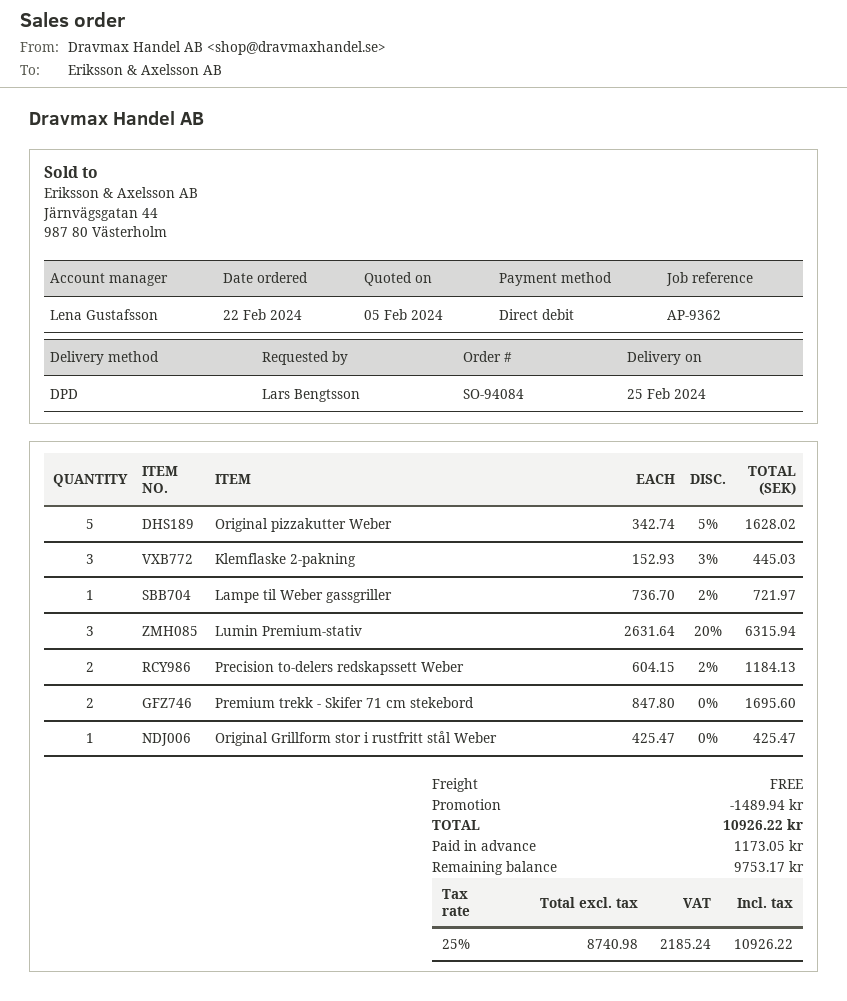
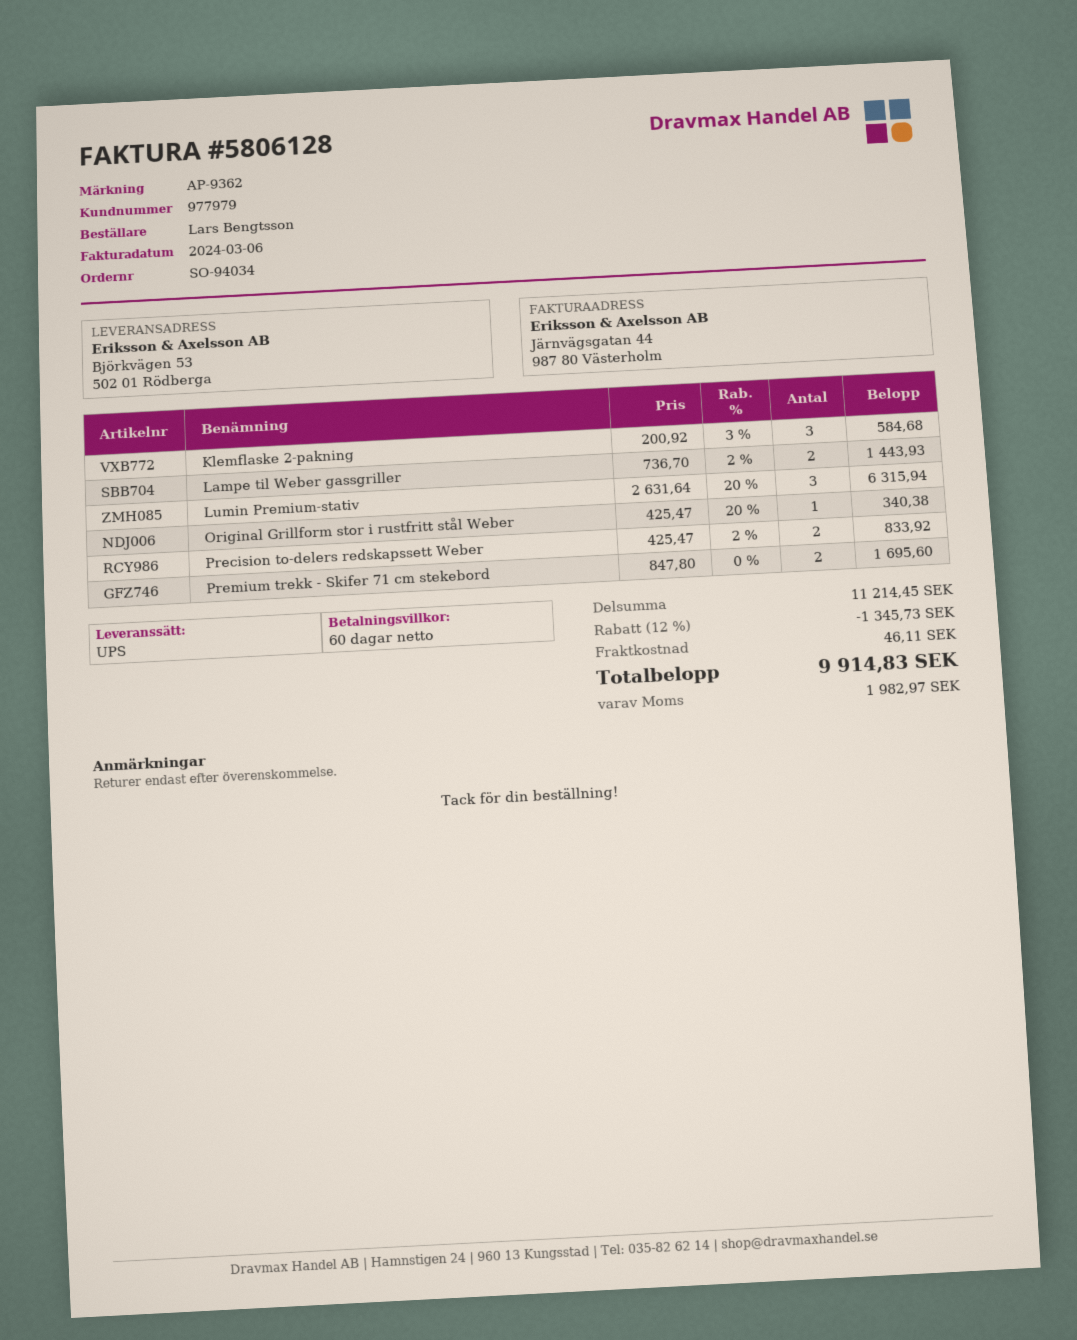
order number: SO-94084 -> SO-94034
shipping method: DPD -> UPS
Original pizzakutter Weber: 5 x 342.74 - 5% = 1628.02 -> none
Klemflaske 2-pakning: 3 x 152.93 - 3% = 445.03 -> 3 x 200.92 - 3% = 584.68
Lampe til Weber gassgriller: 1 x 736.70 - 2% = 721.97 -> 2 x 736.70 - 2% = 1443.93
Precision to-delers redskapssett Weber: 2 x 604.15 - 2% = 1184.13 -> 2 x 425.47 - 2% = 833.92
Original Grillform stor i rustfritt stål Weber: 1 x 425.47 = 425.47 -> 1 x 425.47 - 20% = 340.38
discount: 1489.94 -> 1345.73
shipping: 0.00 -> 46.11
tax: 2185.24 -> 1982.97
total: 10926.22 -> 9914.83

